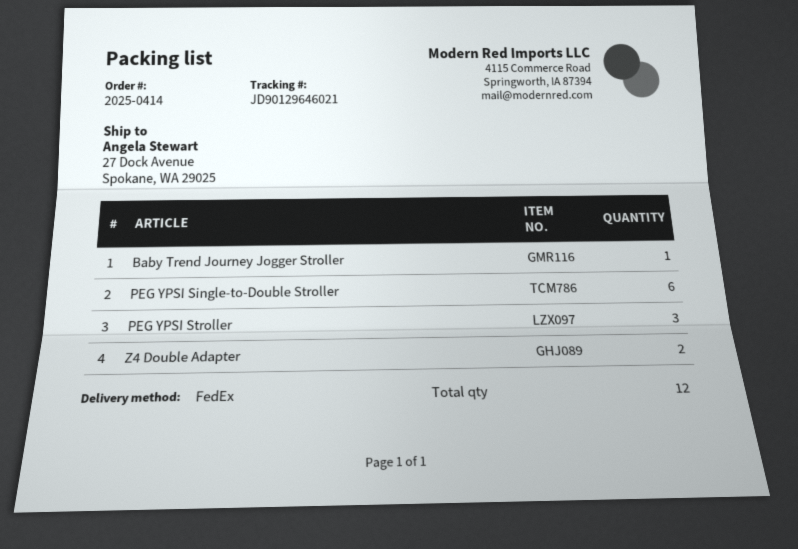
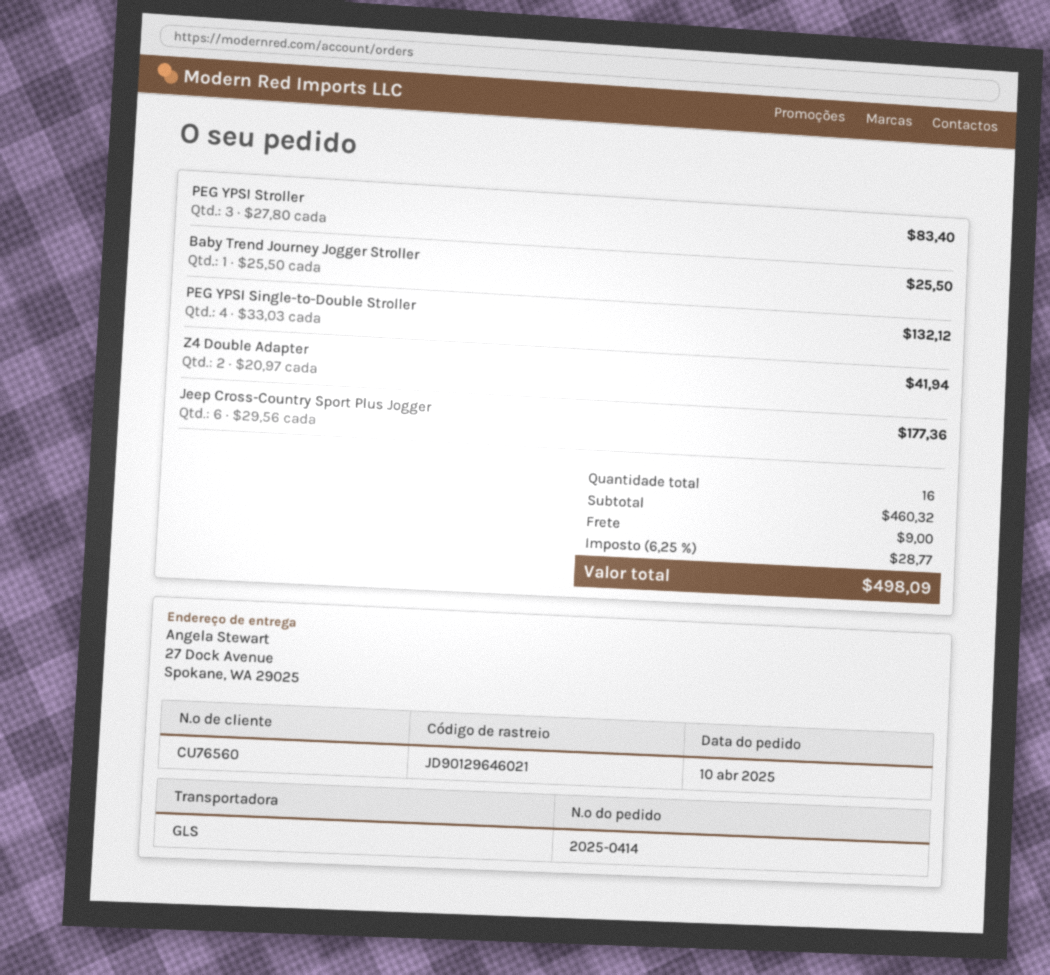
shipping method: FedEx -> GLS
PEG YPSI Single-to-Double Stroller: 6 -> 4
Jeep Cross-Country Sport Plus Jogger: none -> 6
total quantity: 12 -> 16

